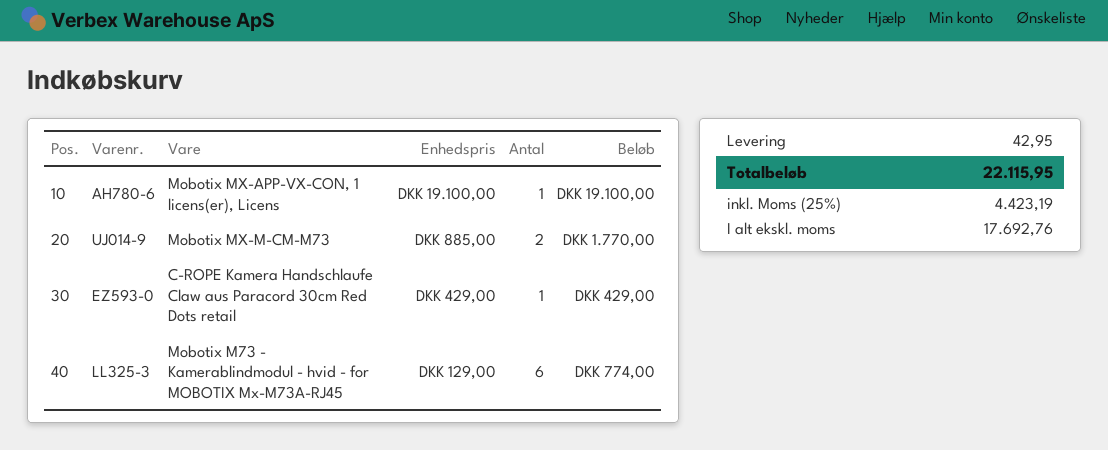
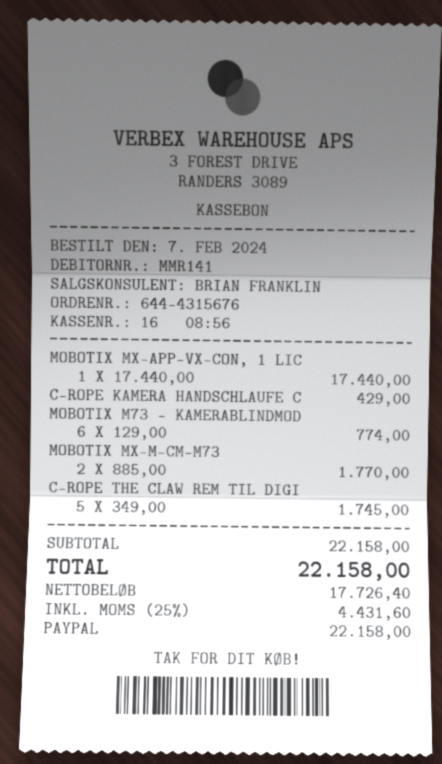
Mobotix MX-APP-VX-CON, 1 licens(er), Licens: 1 x 19100.00 = 19100.00 -> 1 x 17440.00 = 17440.00
C-ROPE THE CLAW REM TIL DIGI: none -> 5 x 349.00 = 1745.00
shipping: 42.95 -> none
net: 17692.76 -> 17726.40
tax: 25% = 4423.19 -> 25% = 4431.60
total: 22115.95 -> 22158.00

